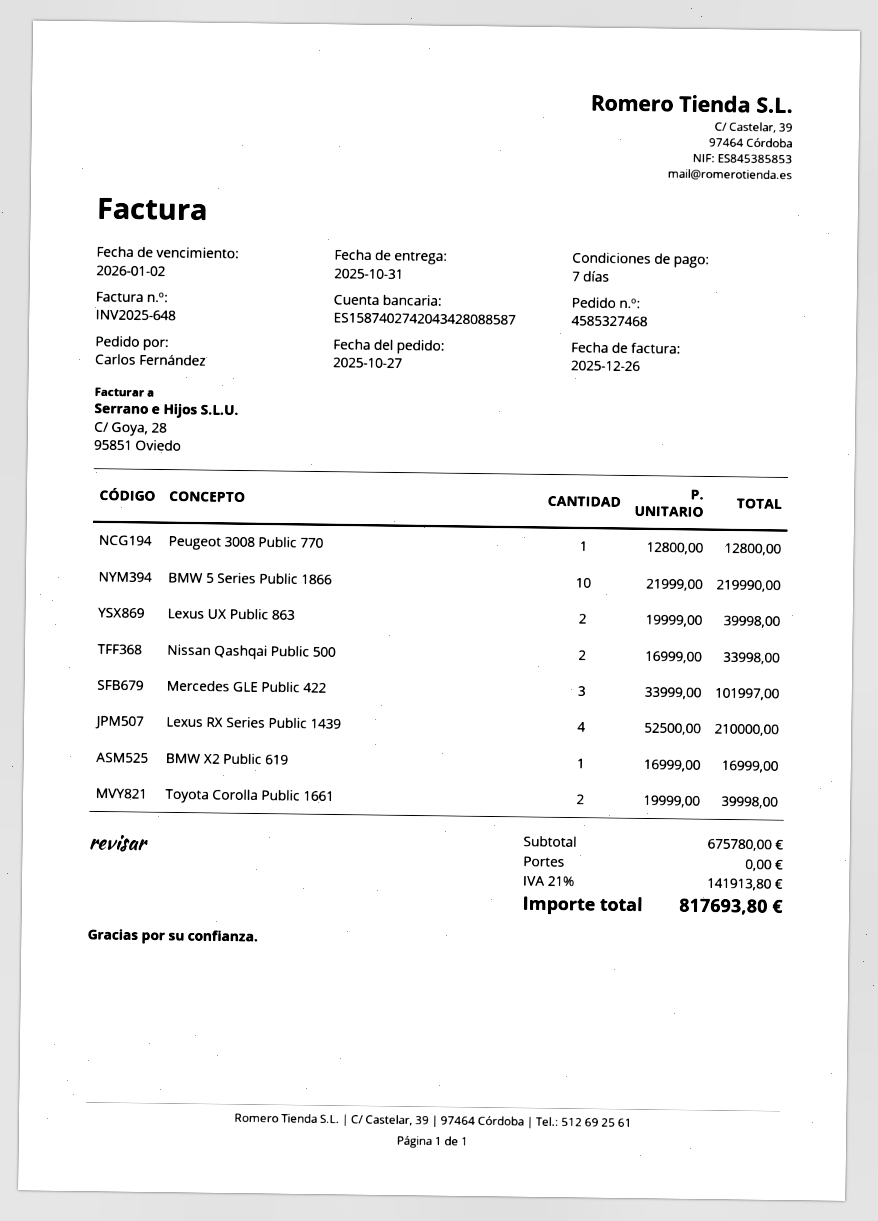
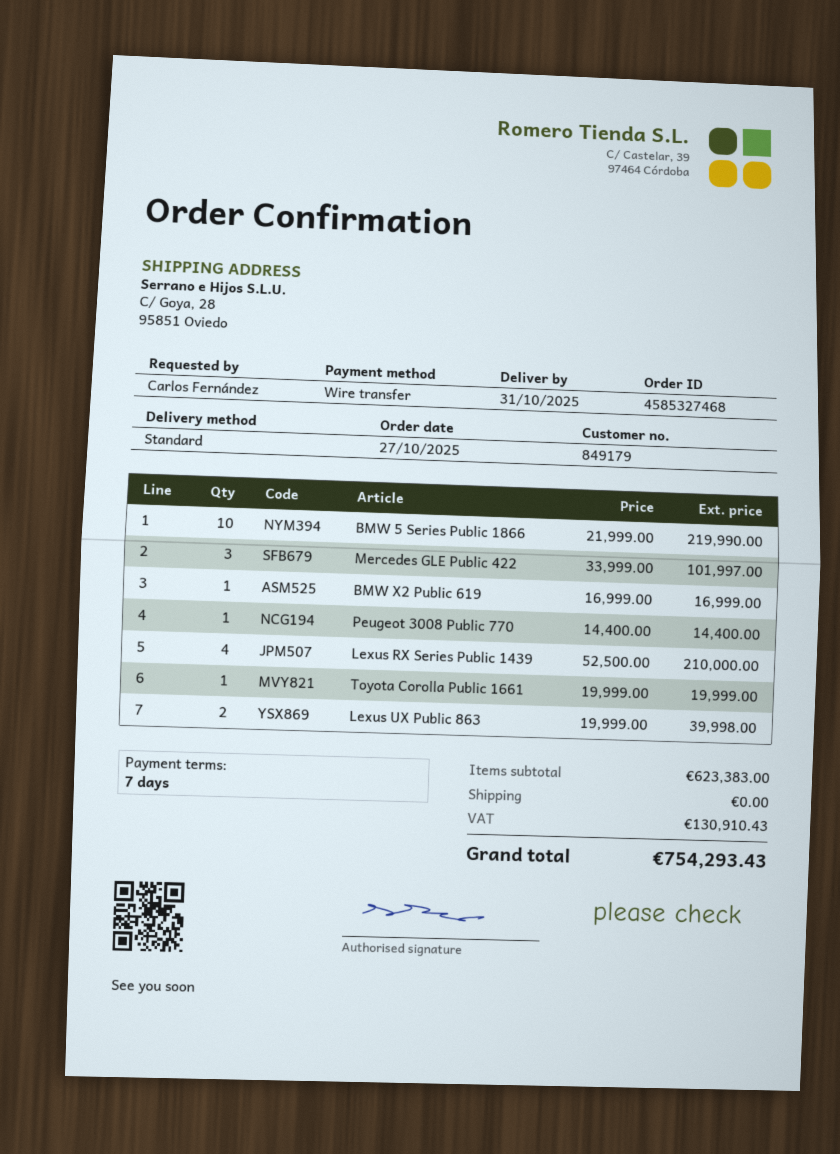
Peugeot 3008 Public 770: 1 x 12800.00 = 12800.00 -> 1 x 14400.00 = 14400.00
Nissan Qashqai Public 500: 2 x 16999.00 = 33998.00 -> none
Toyota Corolla Public 1661: 2 x 19999.00 = 39998.00 -> 1 x 19999.00 = 19999.00
subtotal: 675780.00 -> 623383.00
tax: 141913.80 -> 130910.43
total: 817693.80 -> 754293.43

